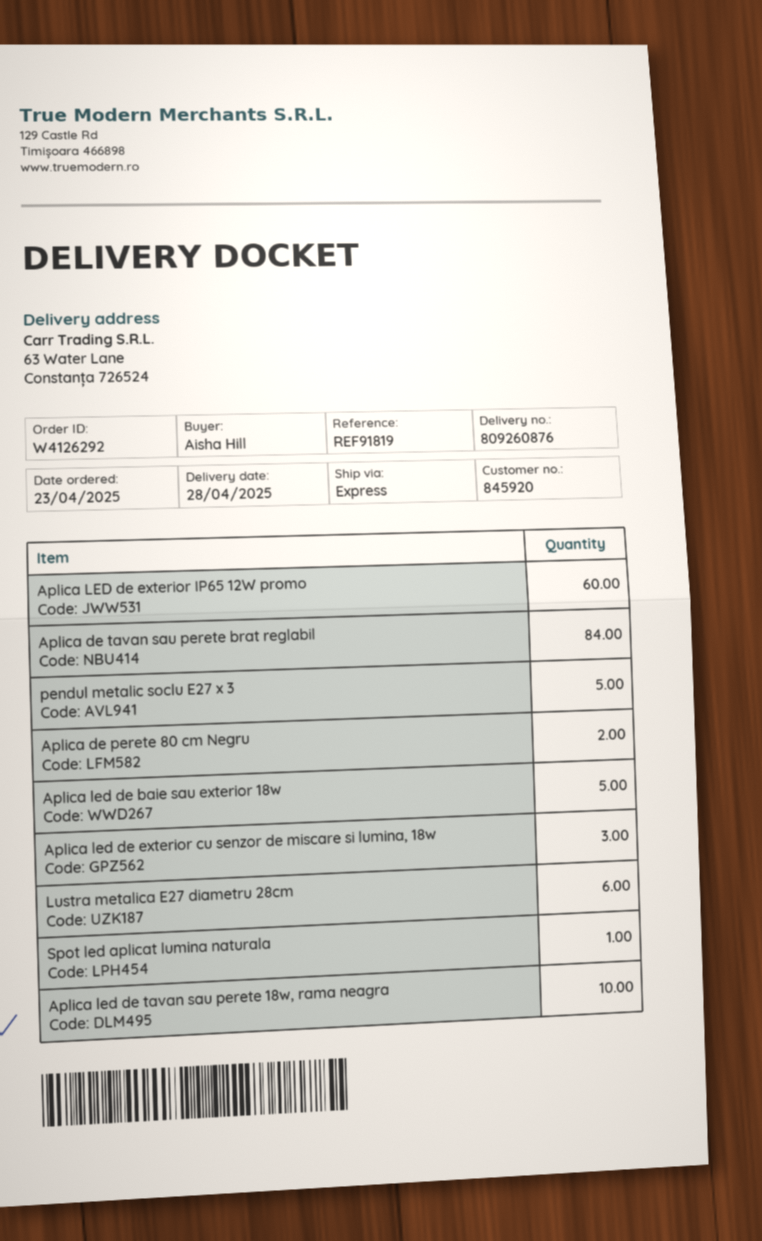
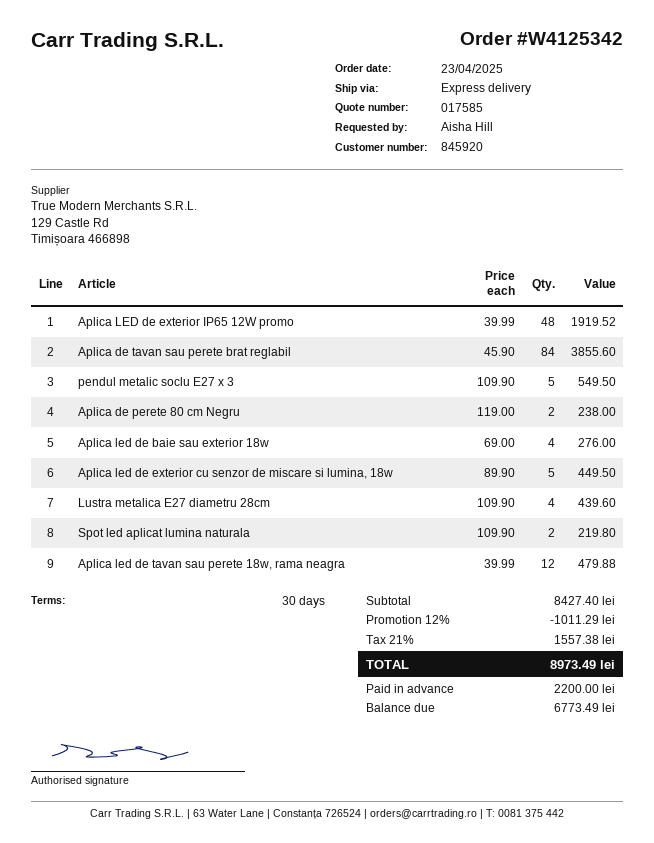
order number: W4126292 -> W4125342
Aplica LED de exterior IP65 12W promo: 60 -> 48
Aplica led de baie sau exterior 18w: 5 -> 4
Aplica led de exterior cu senzor de miscare si lumina, 18w: 3 -> 5
Lustra metalica E27 diametru 28cm: 6 -> 4
Spot led aplicat lumina naturala: 1 -> 2
Aplica led de tavan sau perete 18w, rama neagra: 10 -> 12

